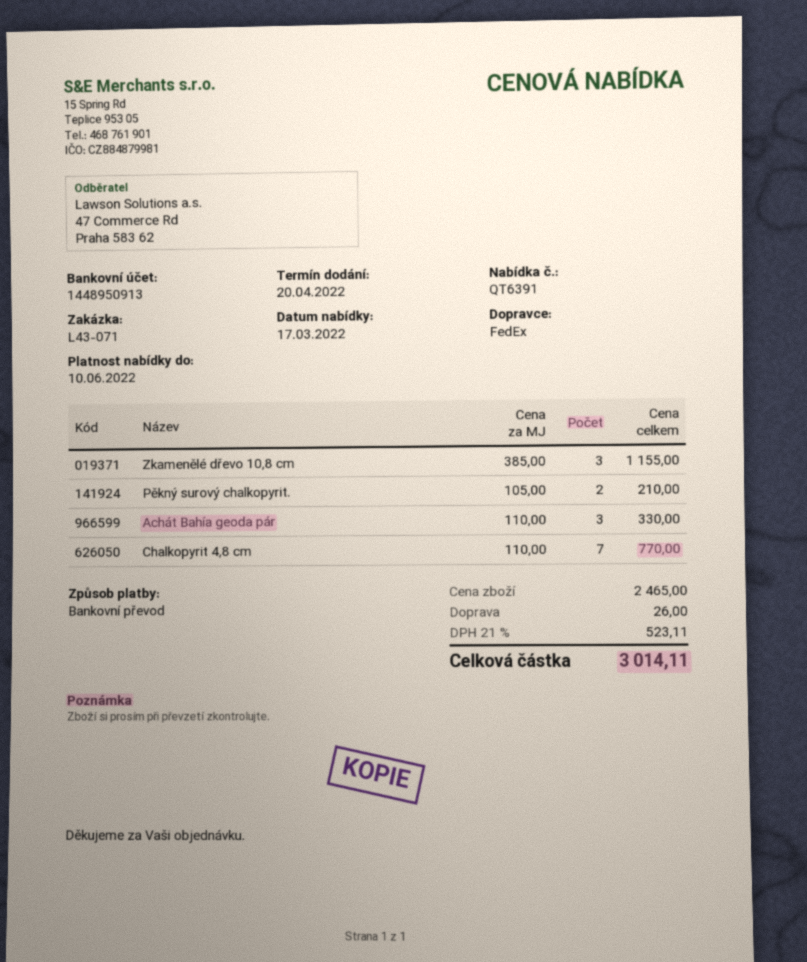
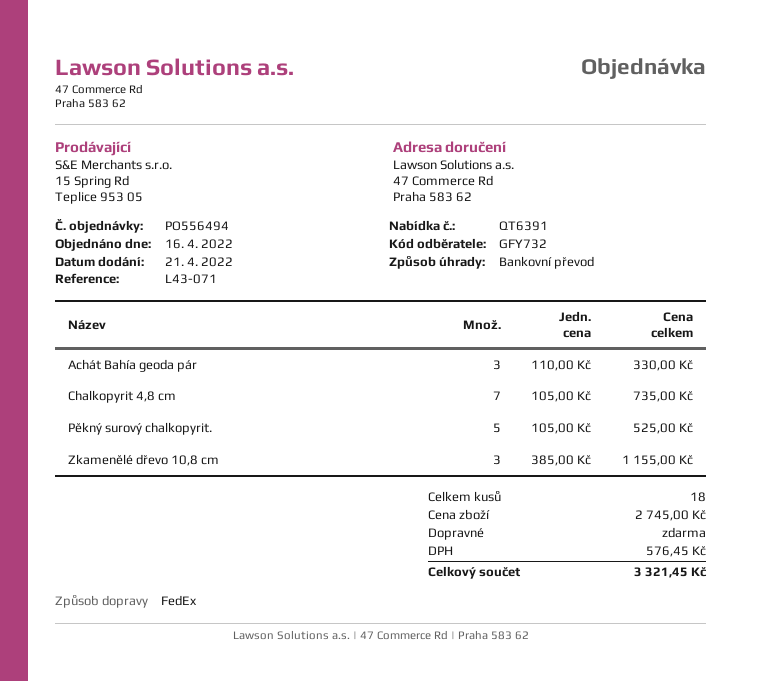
delivery date: 2022-04-20 -> 2022-04-21
Pěkný surový chalkopyrit.: 2 x 105.00 = 210.00 -> 5 x 105.00 = 525.00
Chalkopyrit 4,8 cm: 7 x 110.00 = 770.00 -> 7 x 105.00 = 735.00
subtotal: 2465.00 -> 2745.00
shipping: 26.00 -> 0.00
tax: 523.11 -> 576.45
total: 3014.11 -> 3321.45

